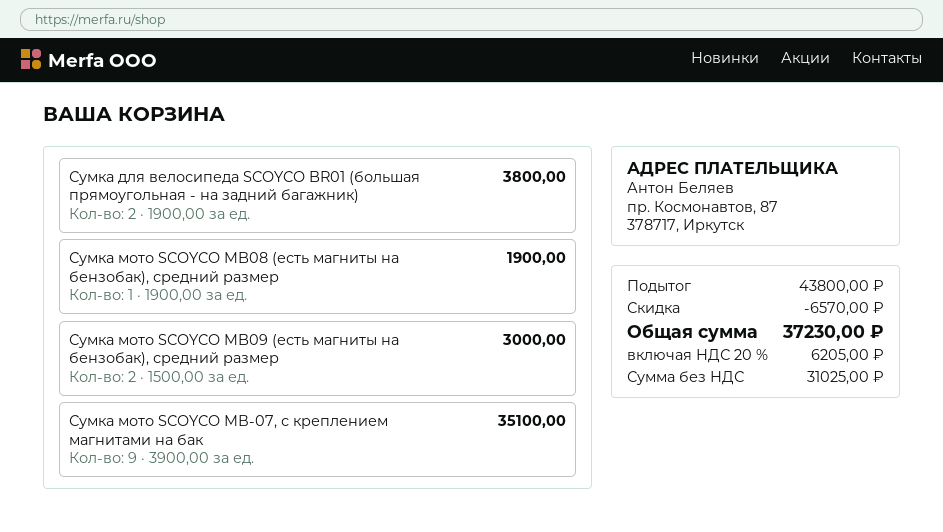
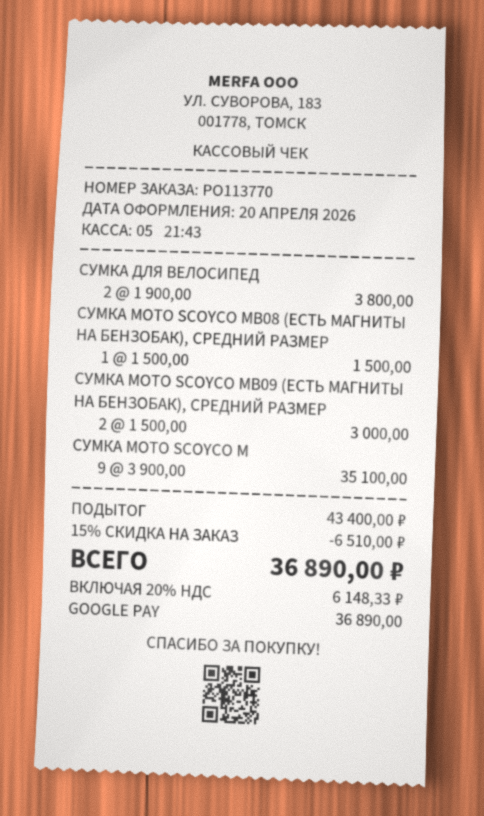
Сумка мото SCOYCO MB08 (есть магниты на бензобак), средний размер: 1 x 1900.00 = 1900.00 -> 1 x 1500.00 = 1500.00
subtotal: 43800.00 -> 43400.00
discount: 6570.00 -> 6510.00
tax: 20% = 6205.00 -> 20% = 6148.33
total: 37230.00 -> 36890.00

